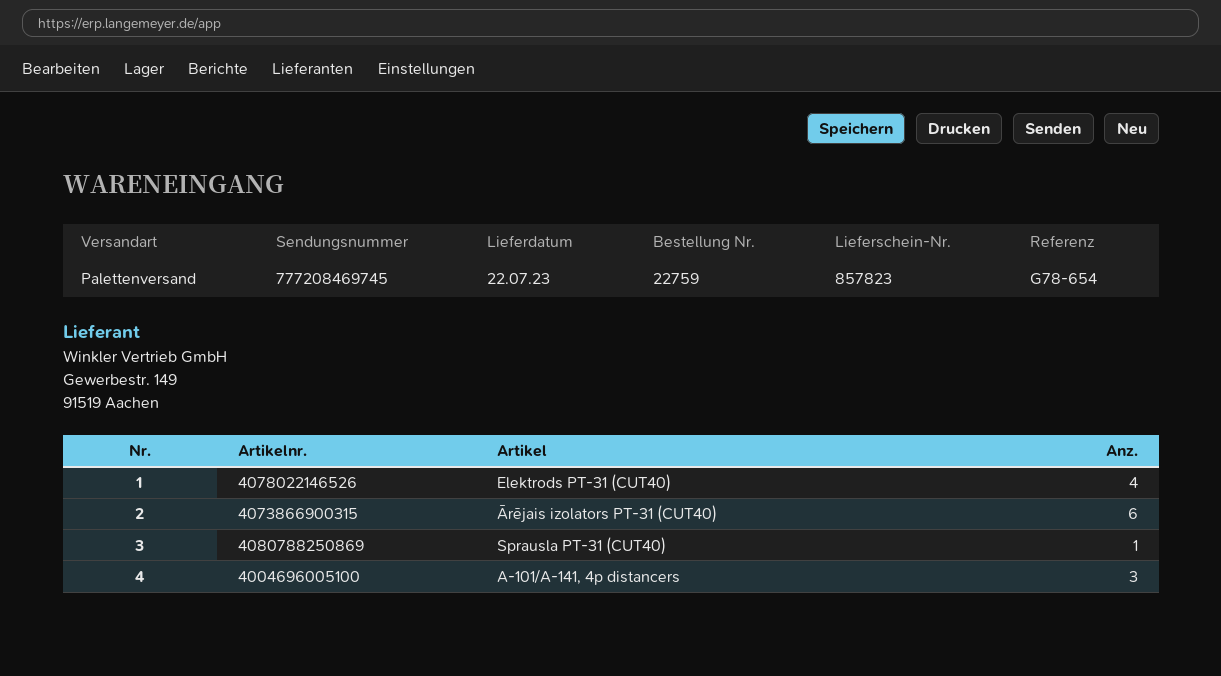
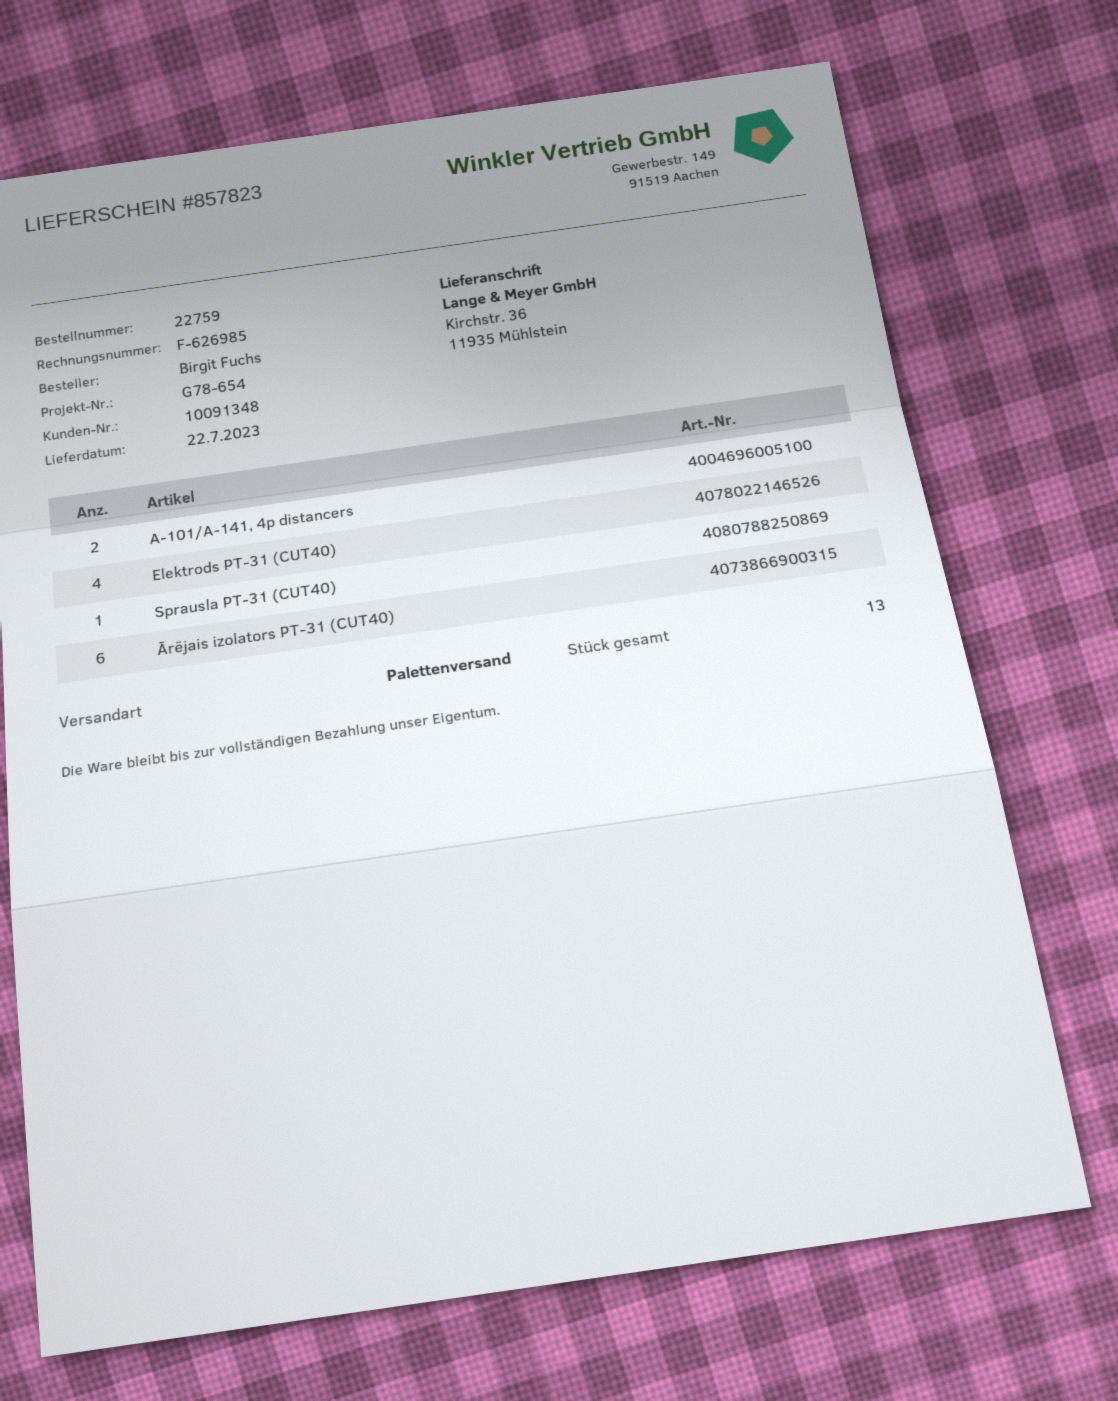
A-101/A-141, 4p distancers: 3 -> 2

